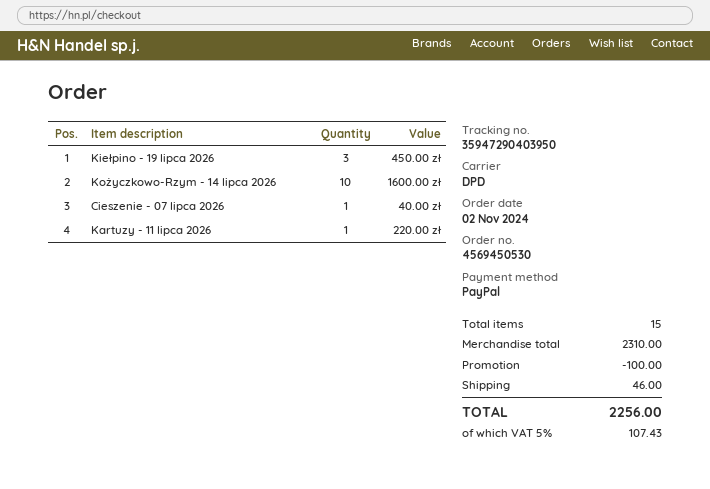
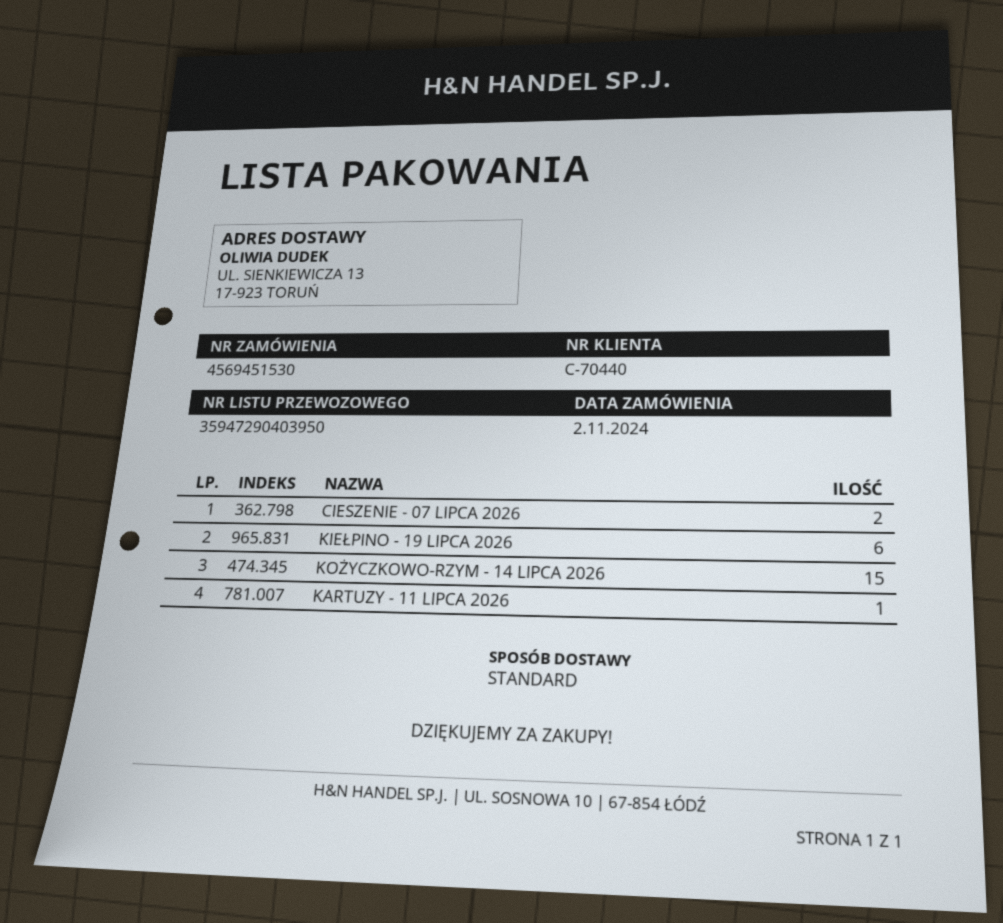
order number: 4569450530 -> 4569451530
shipping method: DPD -> standard
Kiełpino - 19 lipca 2026: 3 -> 6
Kożyczkowo-Rzym - 14 lipca 2026: 10 -> 15
Cieszenie - 07 lipca 2026: 1 -> 2

